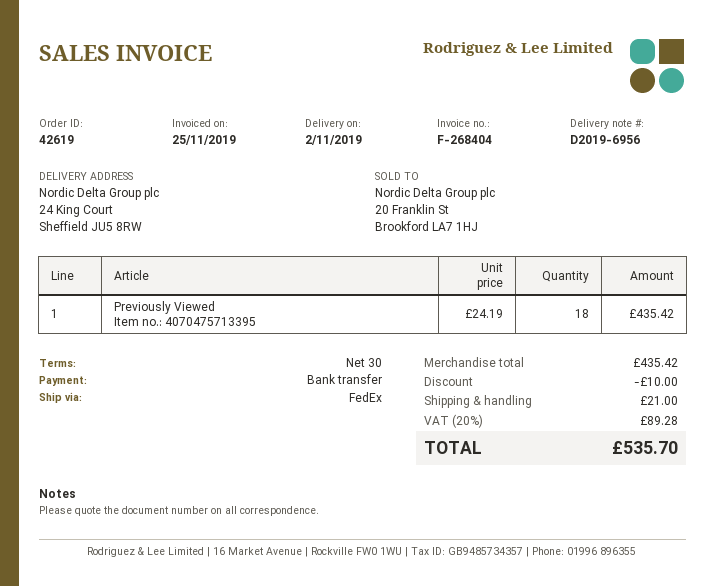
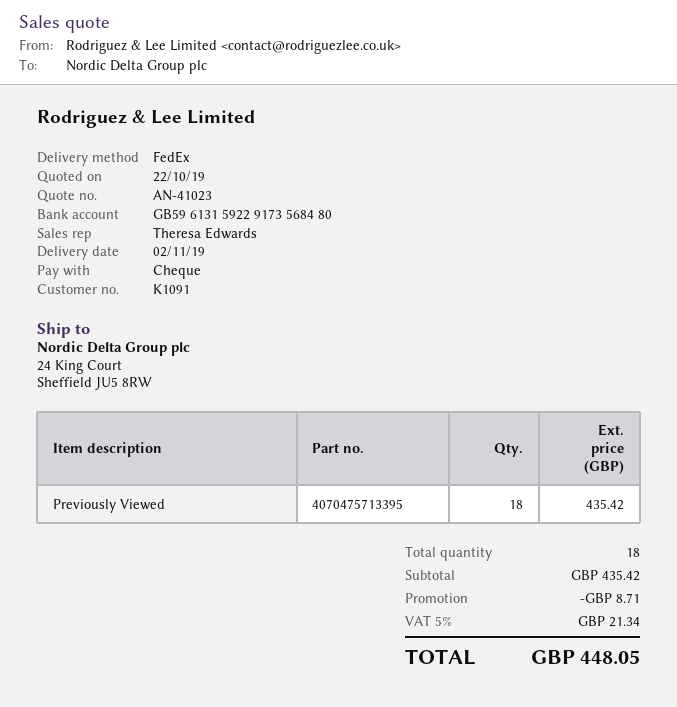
payment method: bank transfer -> cheque
discount: 10.00 -> 8.71
shipping: 21.00 -> none
tax: 20% = 89.28 -> 5% = 21.34
total: 535.70 -> 448.05

